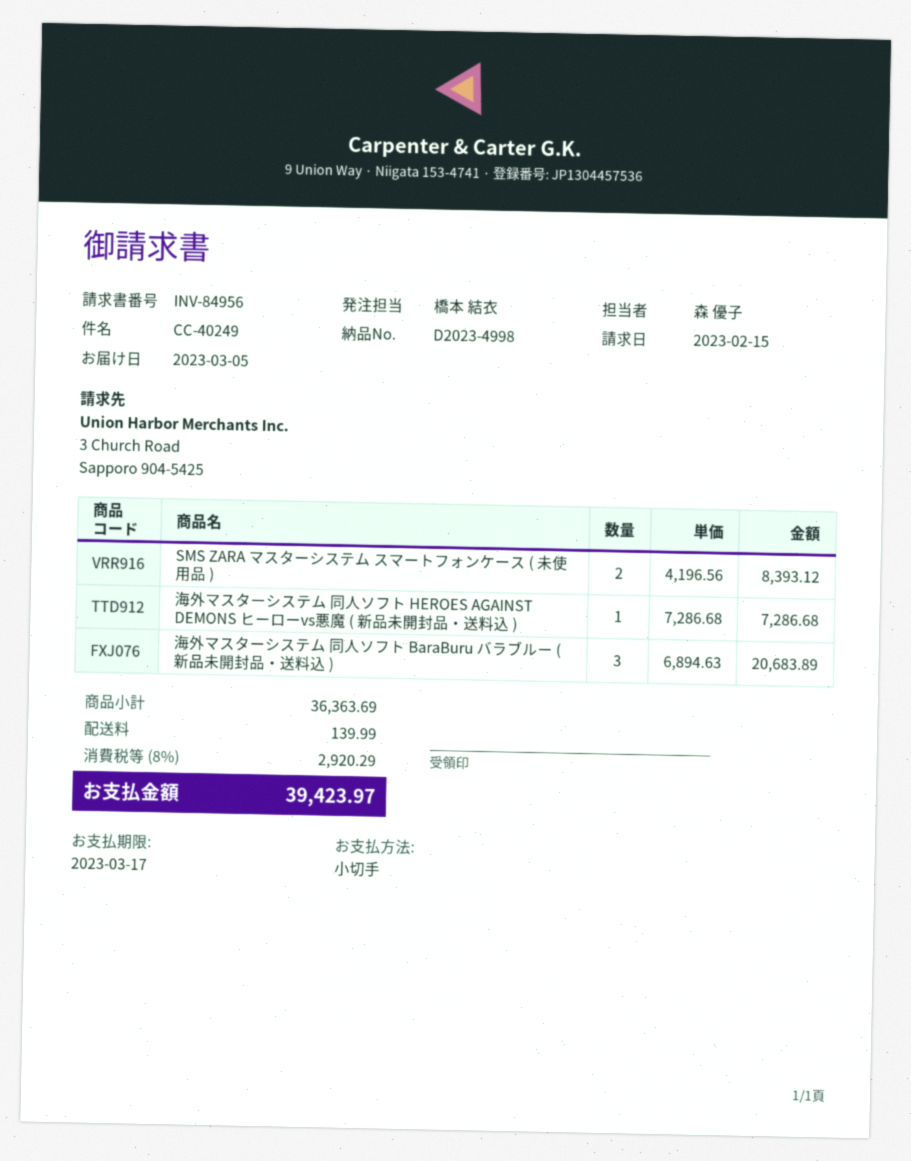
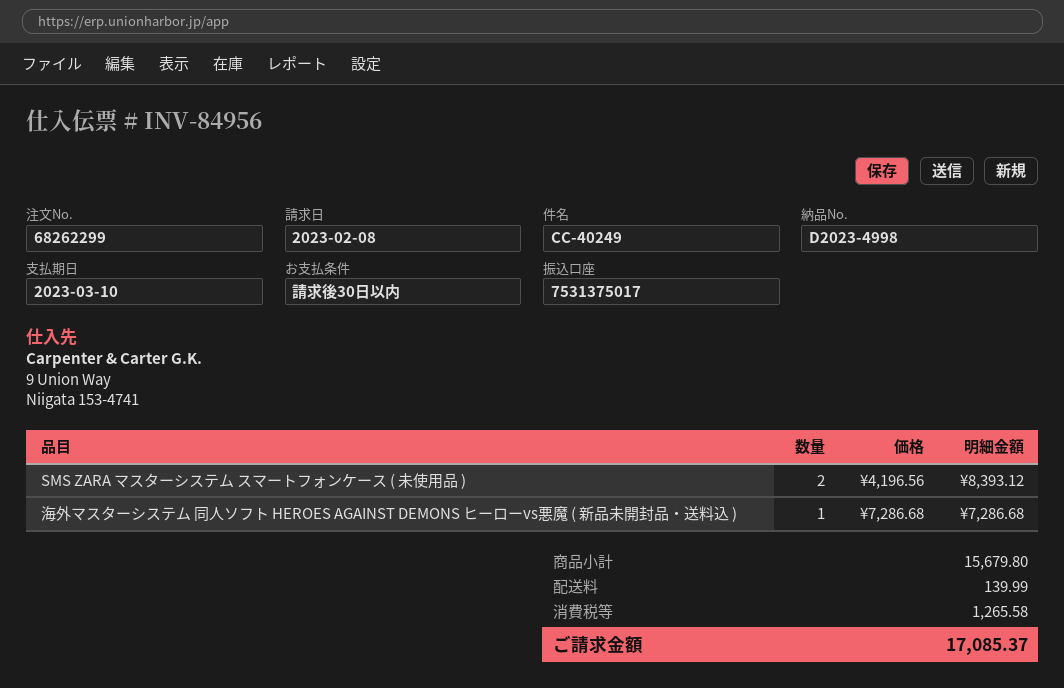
invoice date: 2023-02-15 -> 2023-02-08
due date: 2023-03-17 -> 2023-03-10
海外マスターシステム 同人ソフト BaraBuru バラブルー ( 新品未開封品・送料込 ): 3 x 6894.63 = 20683.89 -> none
subtotal: 36363.69 -> 15679.80
tax: 2920.29 -> 1265.58
total: 39423.97 -> 17085.37

